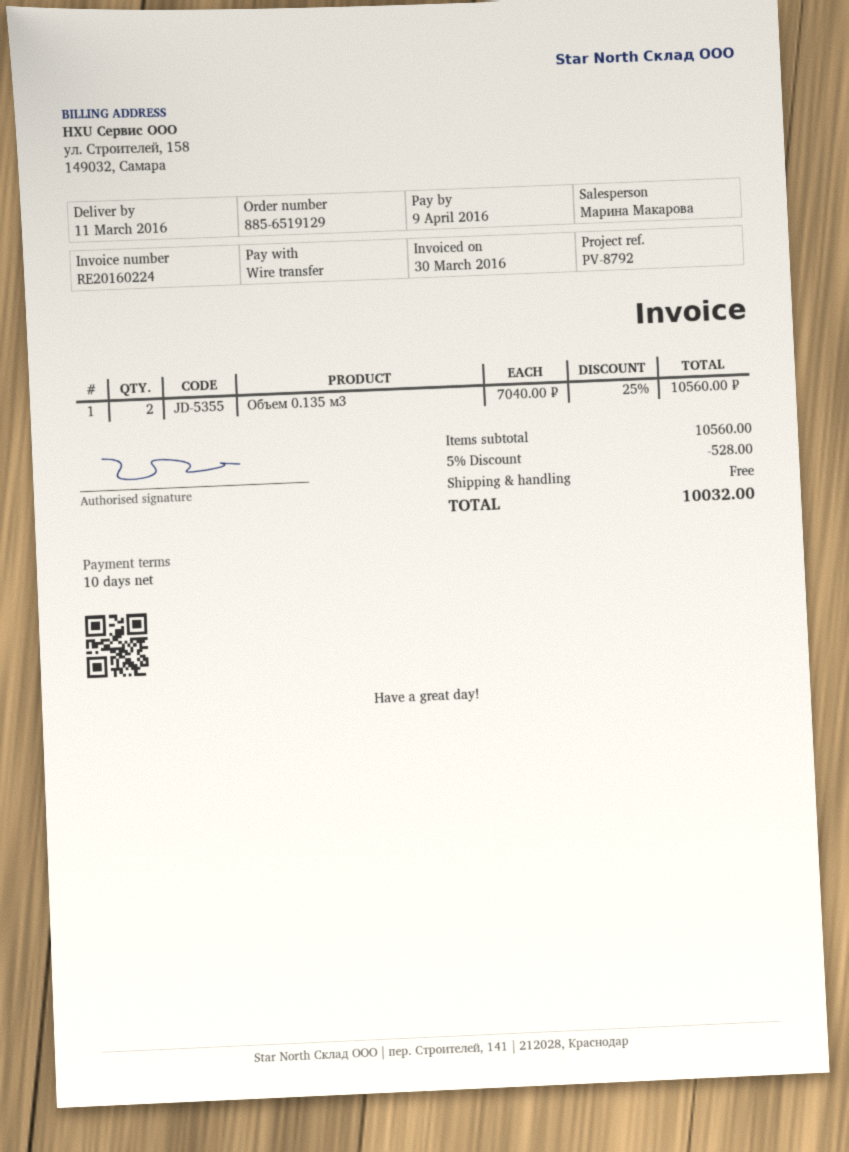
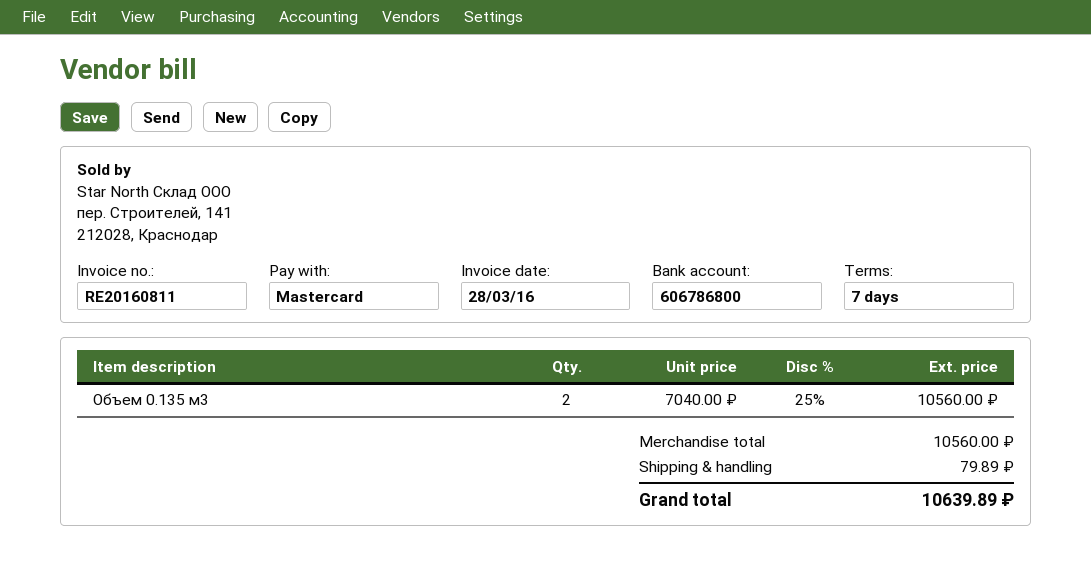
invoice number: RE20160224 -> RE20160811
invoice date: 2016-03-30 -> 2016-03-28
payment terms: 10 days -> 7 days
payment method: bank transfer -> Mastercard
discount: 5% = 528.00 -> none
shipping: 0.00 -> 79.89
total: 10032.00 -> 10639.89

